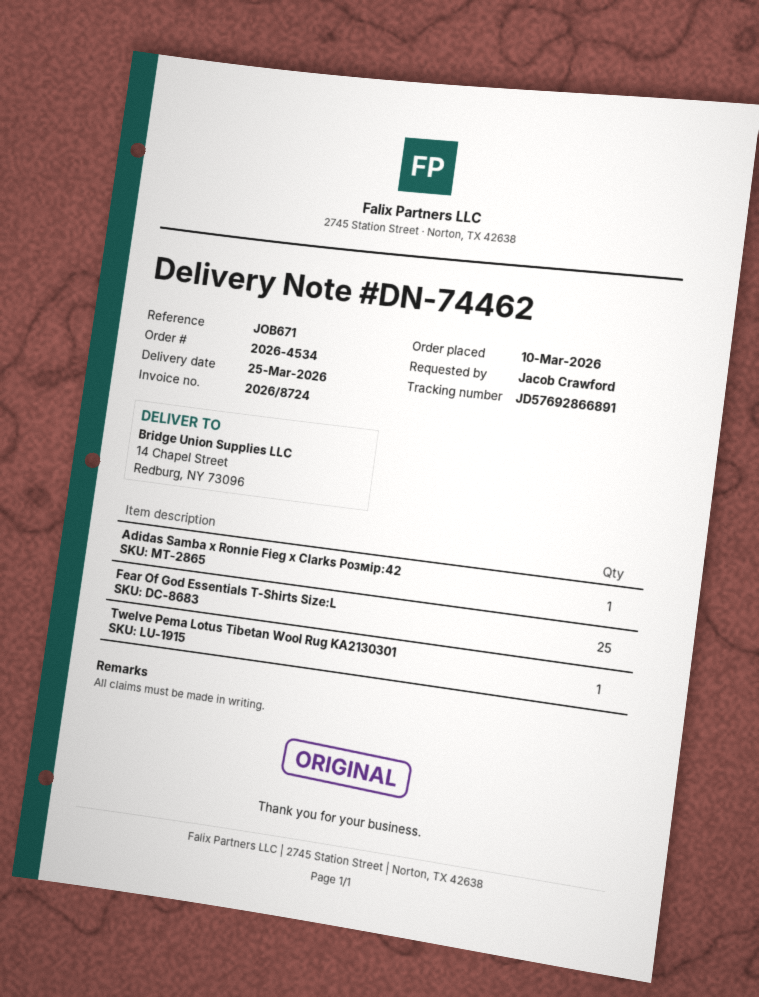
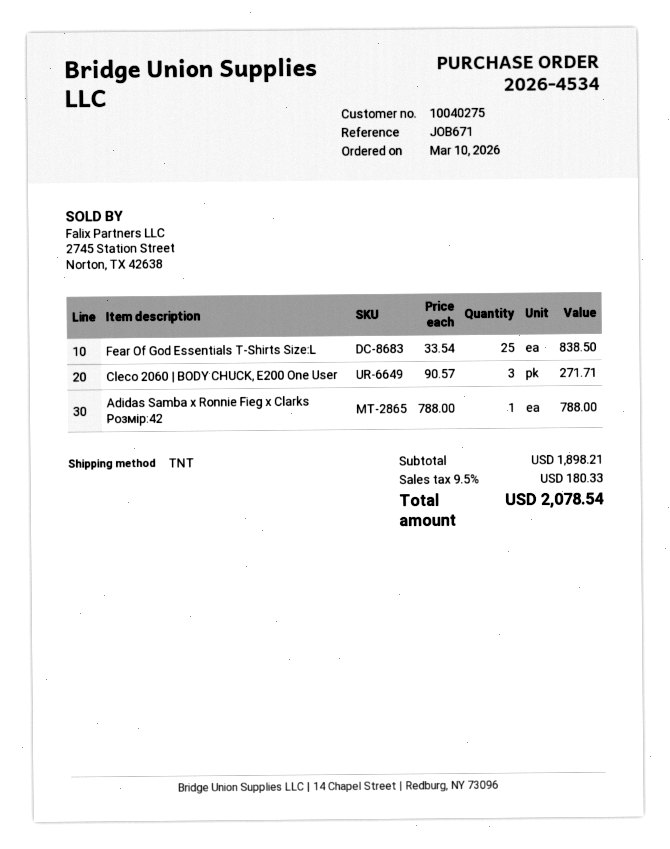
Twelve Pema Lotus Tibetan Wool Rug KA2130301: 1 -> none
Cleco 2060 | BODY CHUCK, E200 One User: none -> 3

